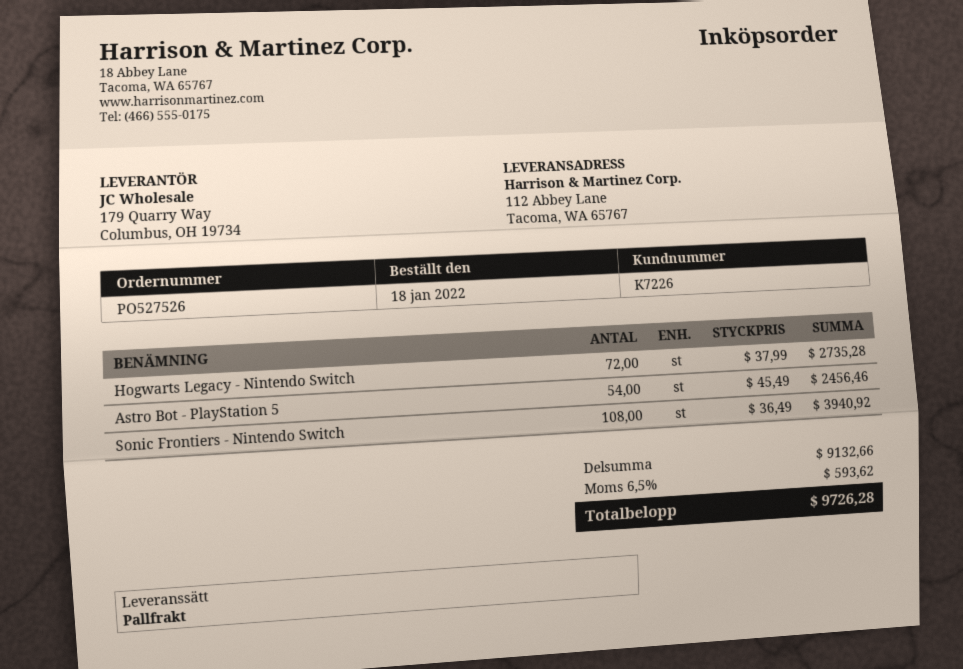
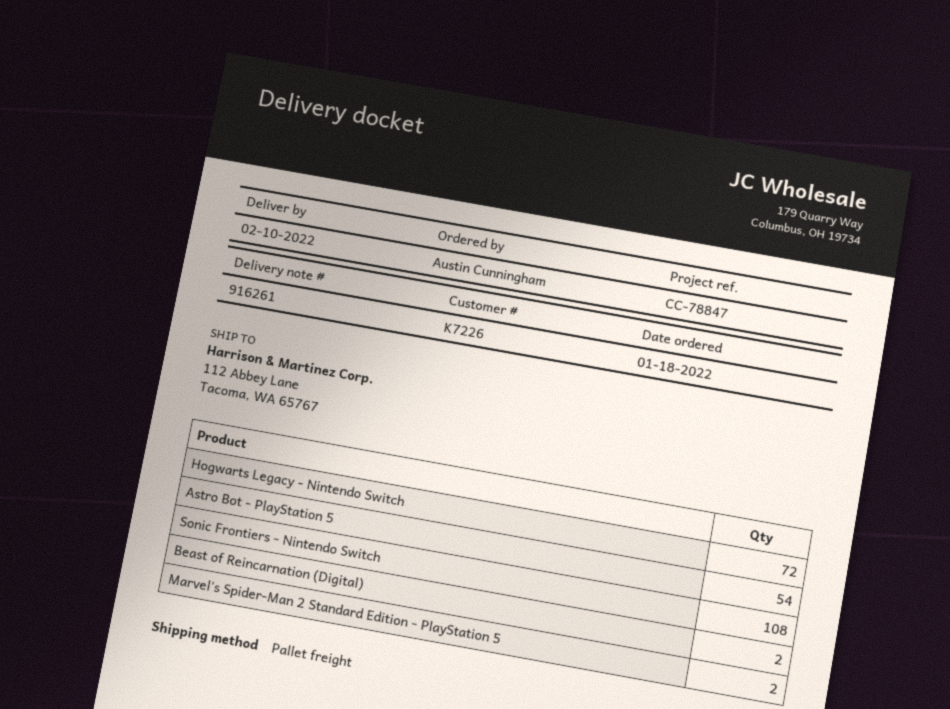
Beast of Reincarnation (Digital): none -> 2
Marvel's Spider-Man 2 Standard Edition - PlayStation 5: none -> 2

